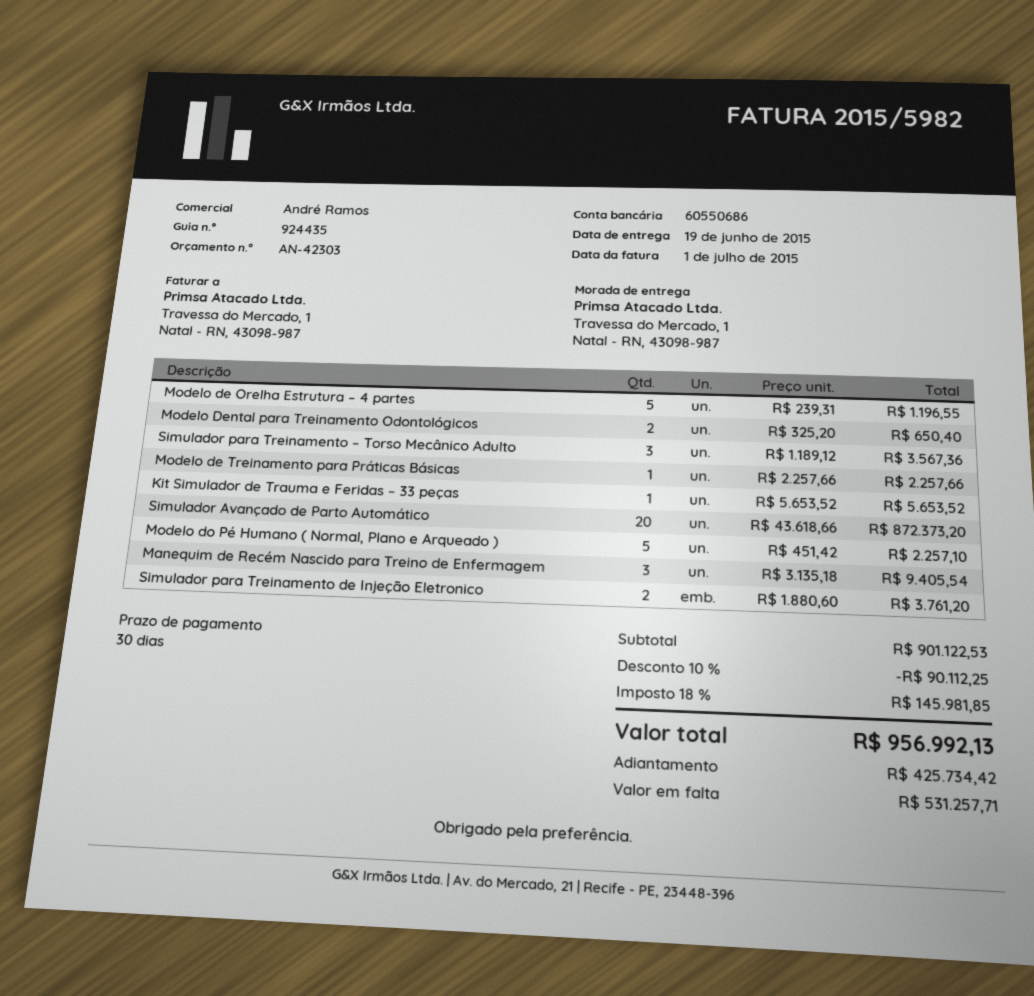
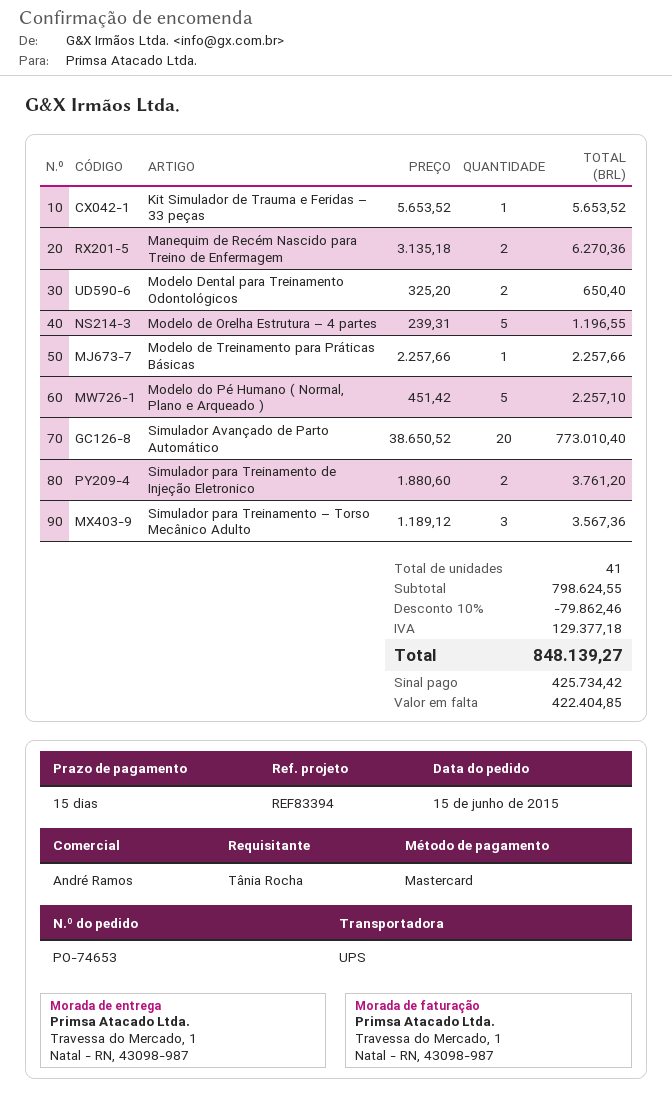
payment terms: 30 days -> 15 days
Simulador Avançado de Parto Automático: 20 x 43618.66 = 872373.20 -> 20 x 38650.52 = 773010.40
Manequim de Recém Nascido para Treino de Enfermagem: 3 x 3135.18 = 9405.54 -> 2 x 3135.18 = 6270.36
subtotal: 901122.53 -> 798624.55
discount: 10% = 90112.25 -> 10% = 79862.46
tax: 145981.85 -> 129377.18
total: 956992.13 -> 848139.27
balance: 531257.71 -> 422404.85

